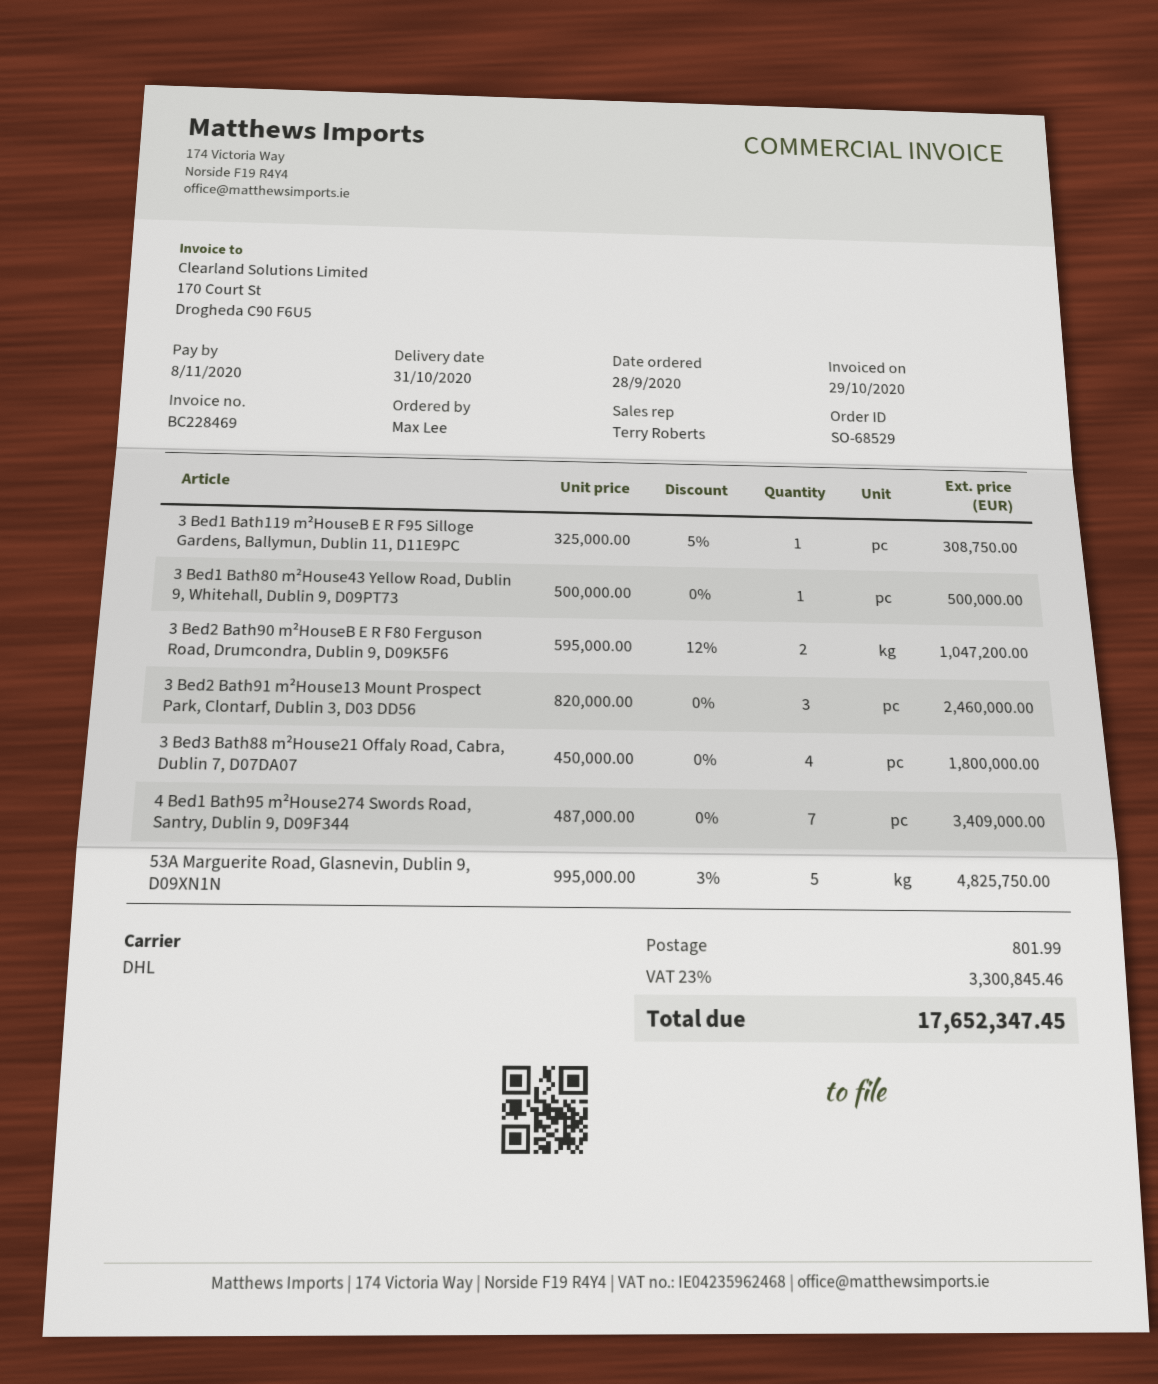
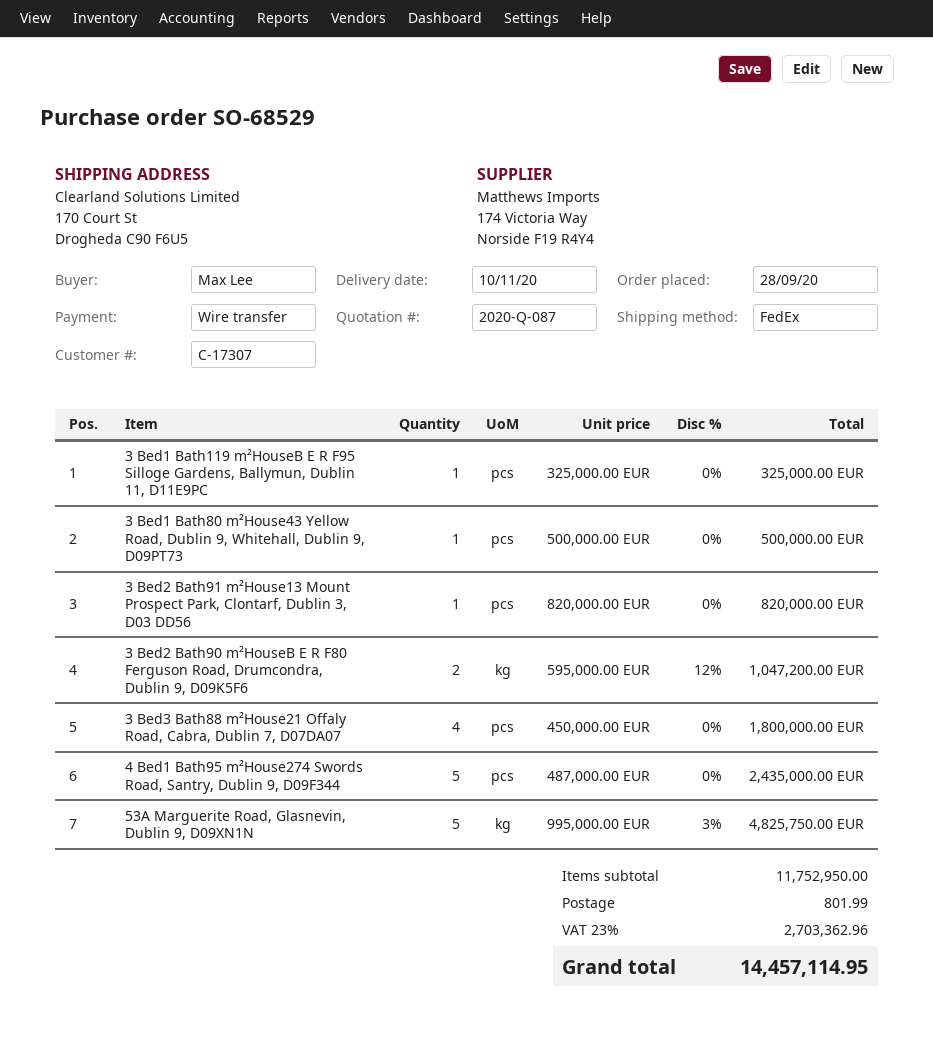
delivery date: 2020-10-31 -> 2020-11-10
shipping method: DHL -> FedEx
3 Bed1 Bath119 m²HouseB E R F95 Silloge Gardens, Ballymun, Dublin 11, D11E9PC: 1 x 325000.00 - 5% = 308750.00 -> 1 x 325000.00 = 325000.00
3 Bed2 Bath91 m²House13 Mount Prospect Park, Clontarf, Dublin 3, D03 DD56: 3 x 820000.00 = 2460000.00 -> 1 x 820000.00 = 820000.00
4 Bed1 Bath95 m²House274 Swords Road, Santry, Dublin 9, D09F344: 7 x 487000.00 = 3409000.00 -> 5 x 487000.00 = 2435000.00
tax: 23% = 3300845.46 -> 23% = 2703362.96
total: 17652347.45 -> 14457114.95

